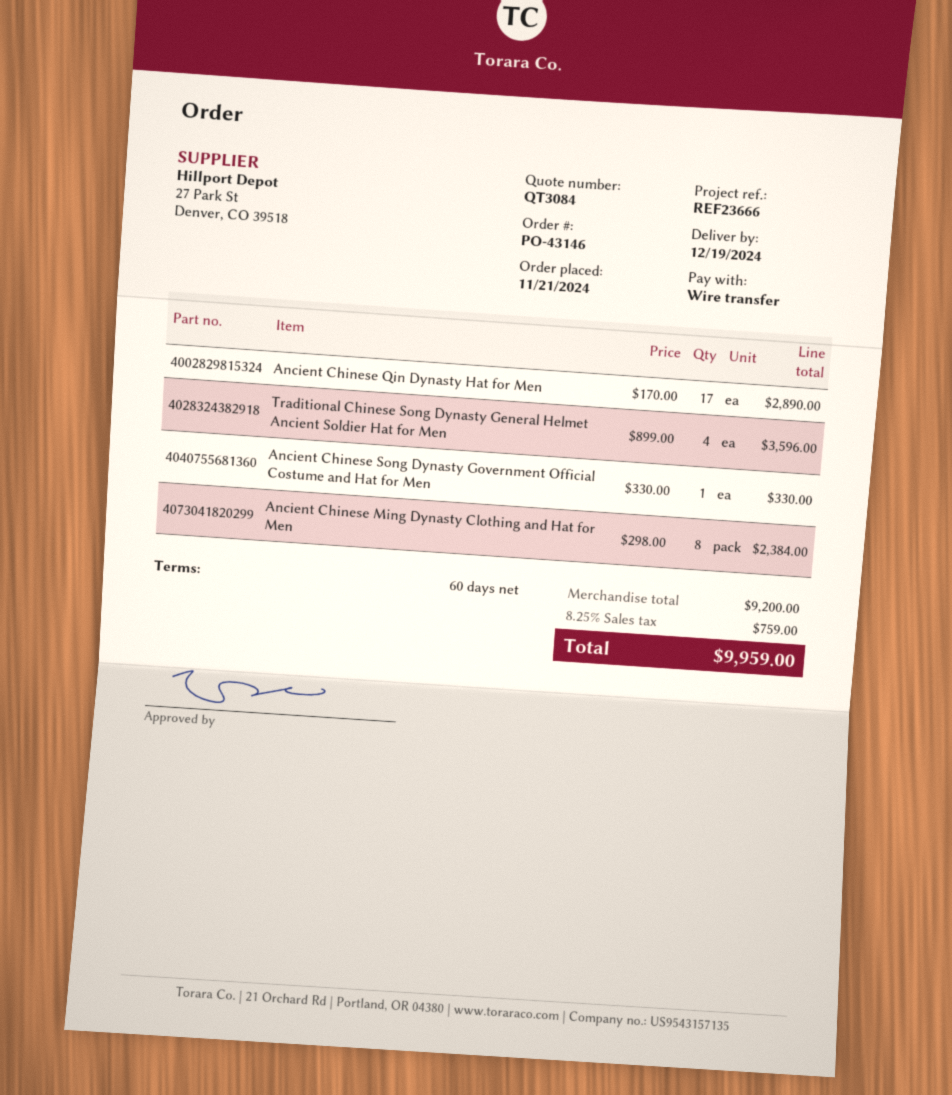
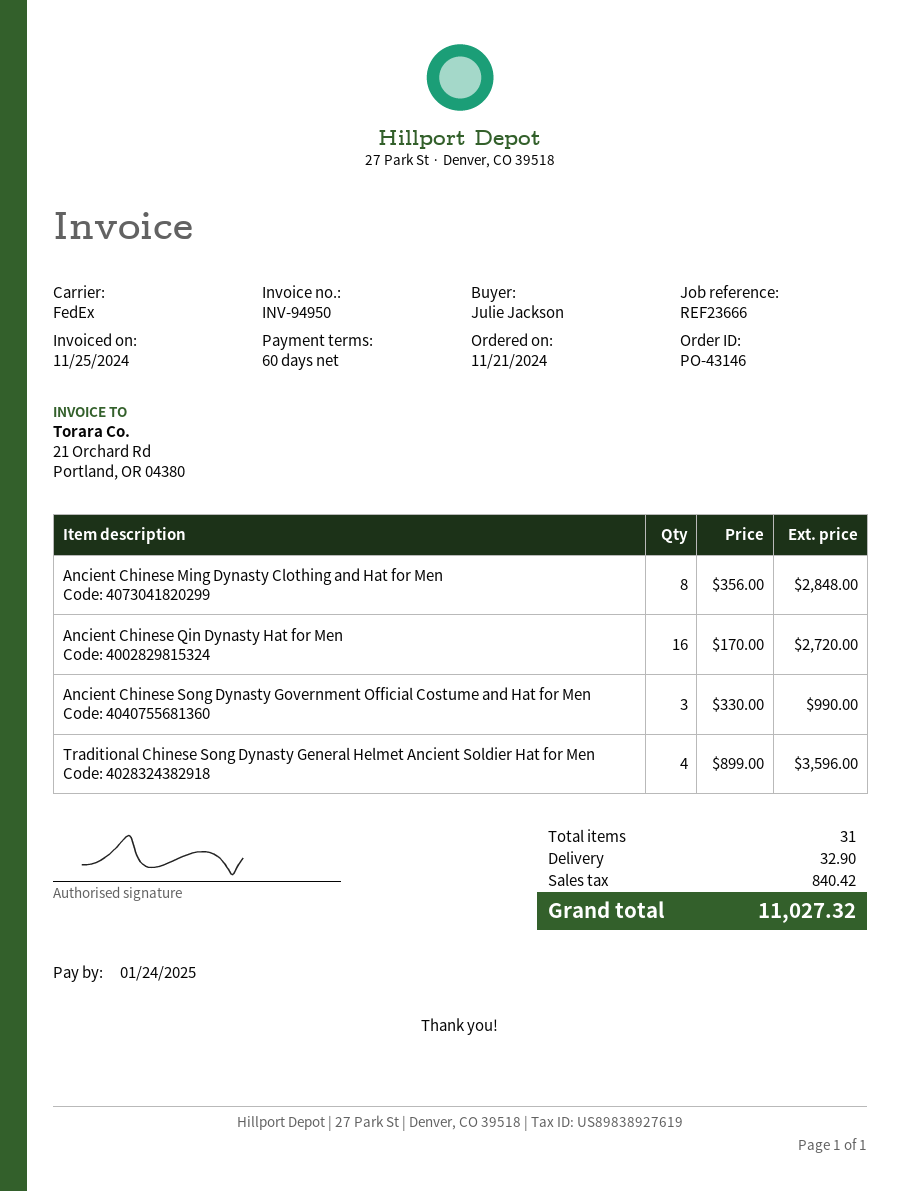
Ancient Chinese Qin Dynasty Hat for Men: 17 x 170.00 = 2890.00 -> 16 x 170.00 = 2720.00
Ancient Chinese Song Dynasty Government Official Costume and Hat for Men: 1 x 330.00 = 330.00 -> 3 x 330.00 = 990.00
Ancient Chinese Ming Dynasty Clothing and Hat for Men: 8 x 298.00 = 2384.00 -> 8 x 356.00 = 2848.00
shipping: none -> 32.90
tax: 759.00 -> 840.42
total: 9959.00 -> 11027.32

